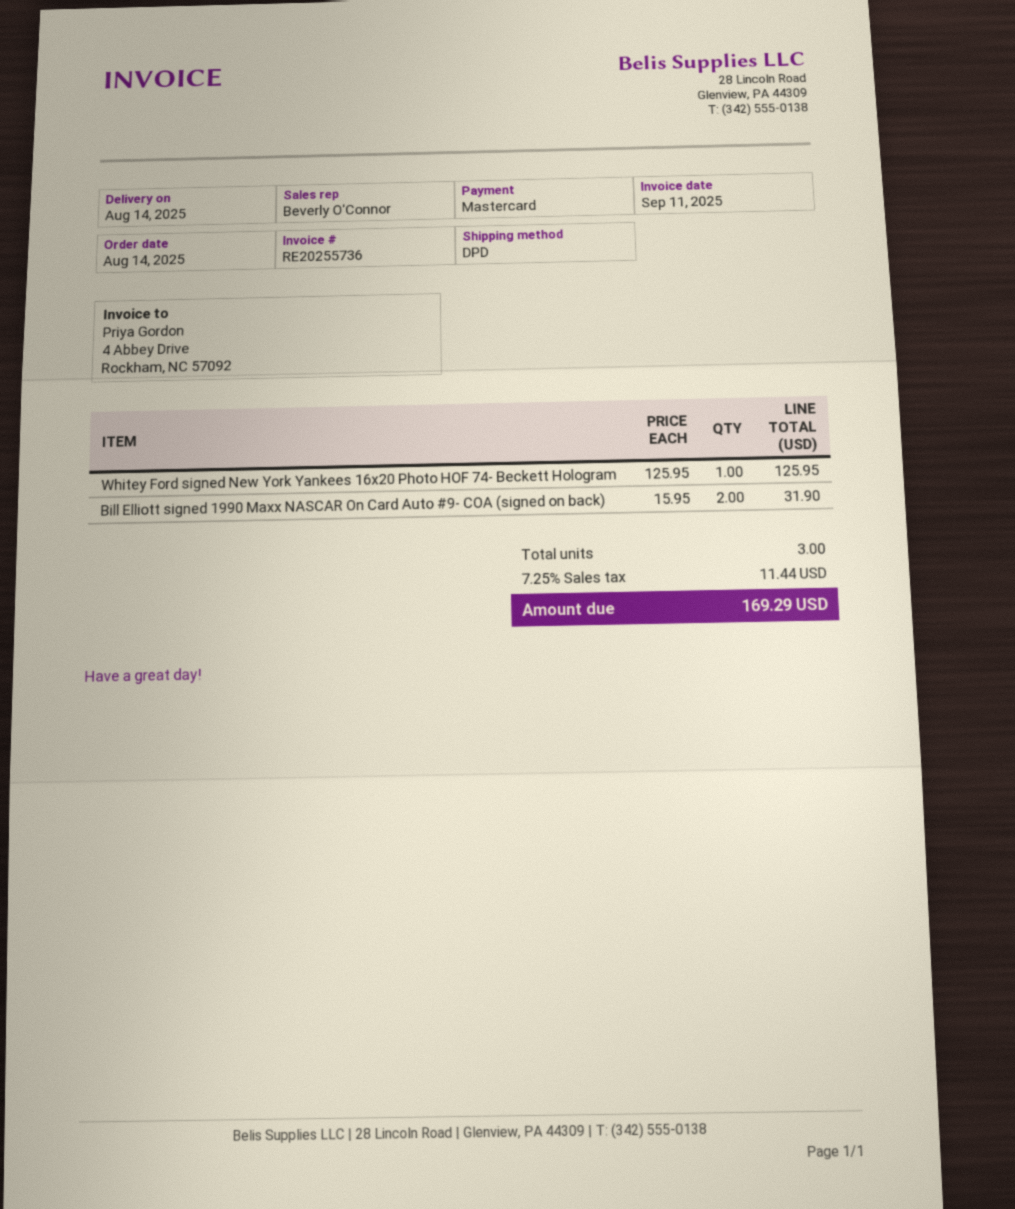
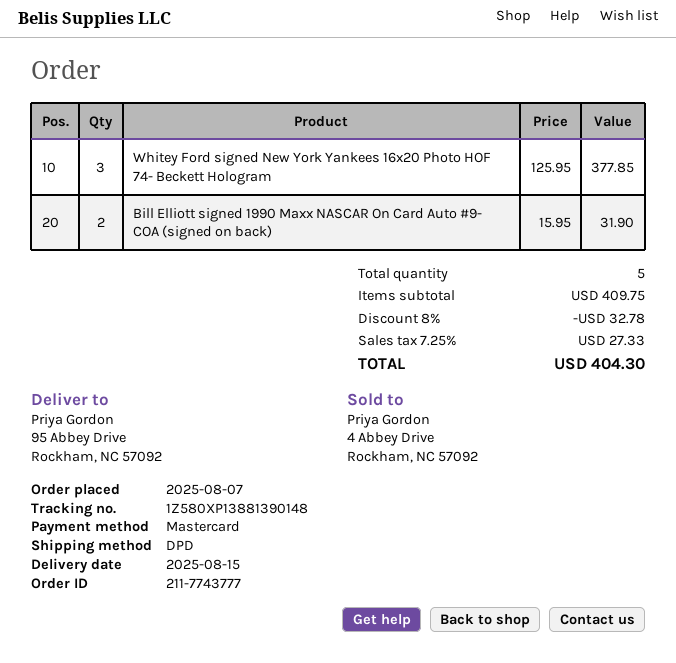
order date: 2025-08-14 -> 2025-08-07
delivery date: 2025-08-14 -> 2025-08-15
Whitey Ford signed New York Yankees 16x20 Photo HOF 74- Beckett Hologram: 1 x 125.95 = 125.95 -> 3 x 125.95 = 377.85
total quantity: 3 -> 5
discount: none -> 8% = 32.78
tax: 7.25% = 11.44 -> 7.25% = 27.33
total: 169.29 -> 404.30

